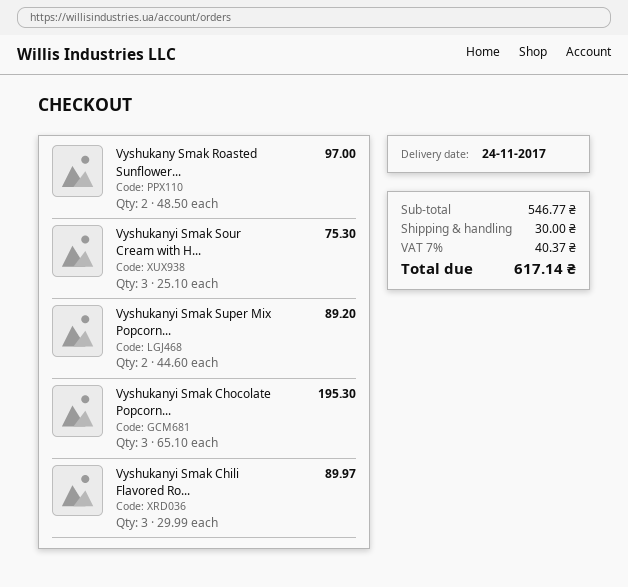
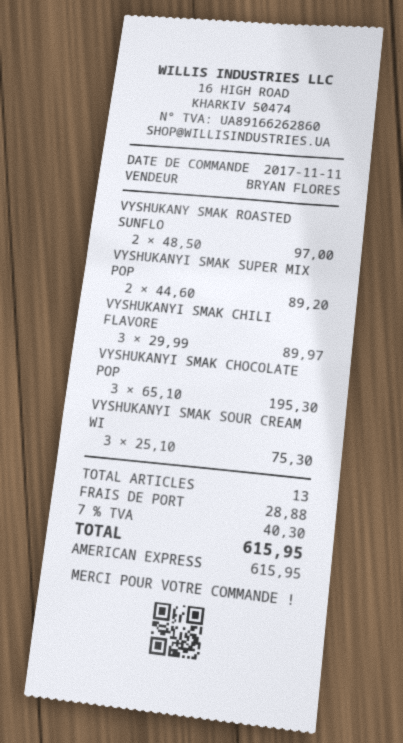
shipping: 30.00 -> 28.88
tax: 7% = 40.37 -> 7% = 40.30
total: 617.14 -> 615.95

